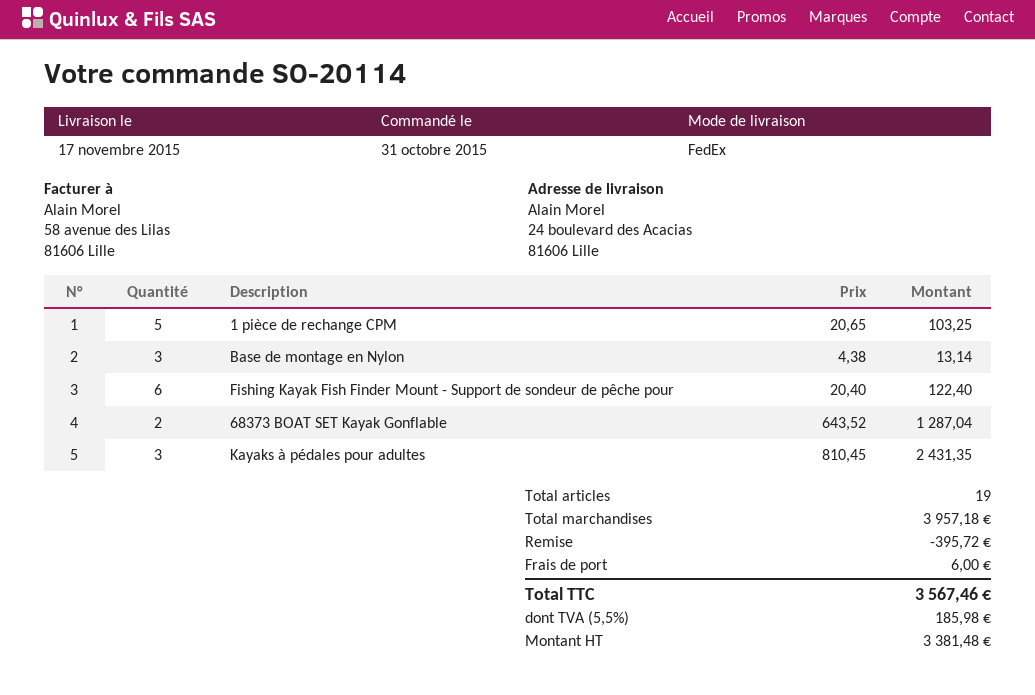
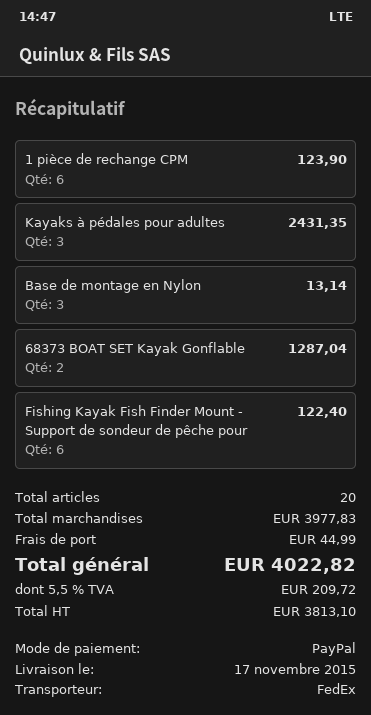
1 pièce de rechange CPM: 5 for 103.25 -> 6 for 123.90
total quantity: 19 -> 20
subtotal: 3957.18 -> 3977.83
discount: 395.72 -> none
shipping: 6.00 -> 44.99
net: 3381.48 -> 3813.10
tax: 5.5% = 185.98 -> 5.5% = 209.72
total: 3567.46 -> 4022.82

